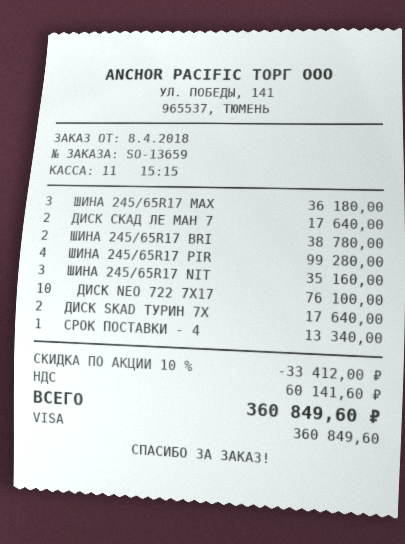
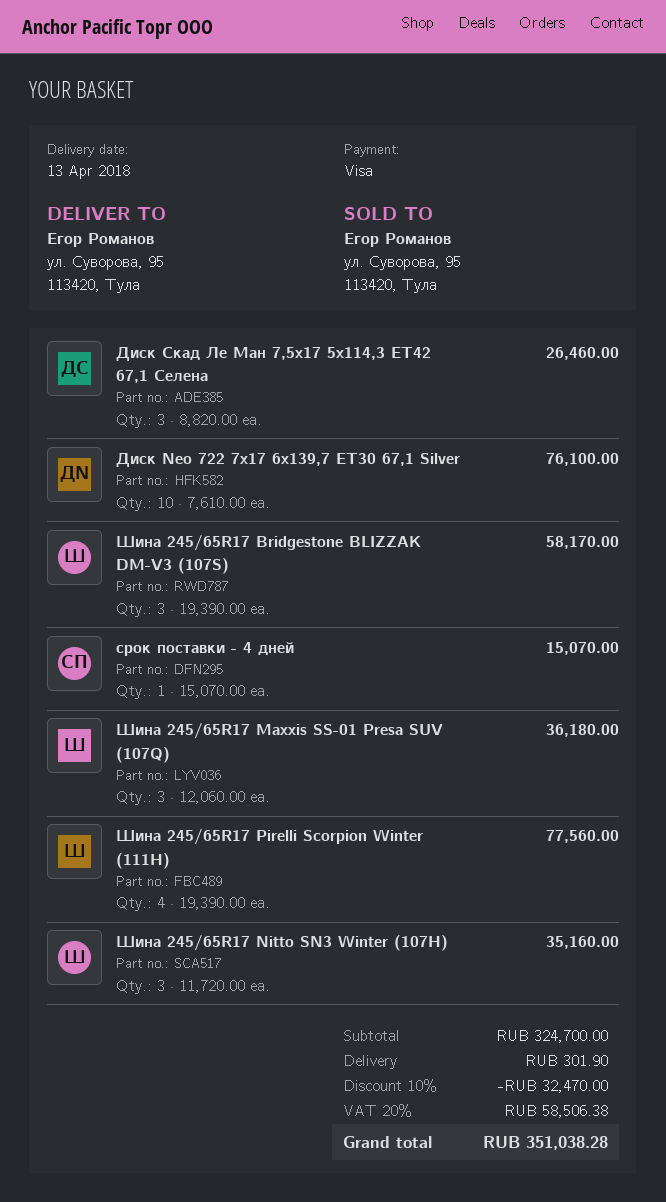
ДИСК СКАД ЛЕ МАН 7: 2 for 17640.00 -> 3 for 26460.00
ШИНА 245/65R17 BRI: 2 for 38780.00 -> 3 for 58170.00
ШИНА 245/65R17 PIR: 4 for 99280.00 -> 4 for 77560.00
ДИСК SKAD ТУРИН 7X: 2 for 17640.00 -> none
СРОК ПОСТАВКИ - 4: 1 for 13340.00 -> 1 for 15070.00
discount: 10% = 33412.00 -> 10% = 32470.00
shipping: none -> 301.90
tax: 60141.60 -> 58506.38
total: 360849.60 -> 351038.28

